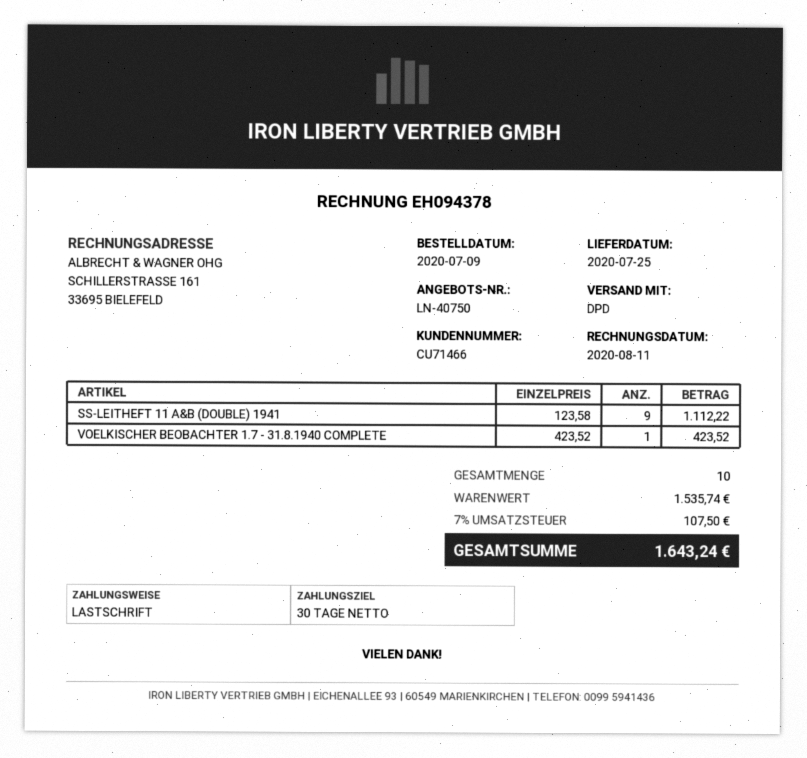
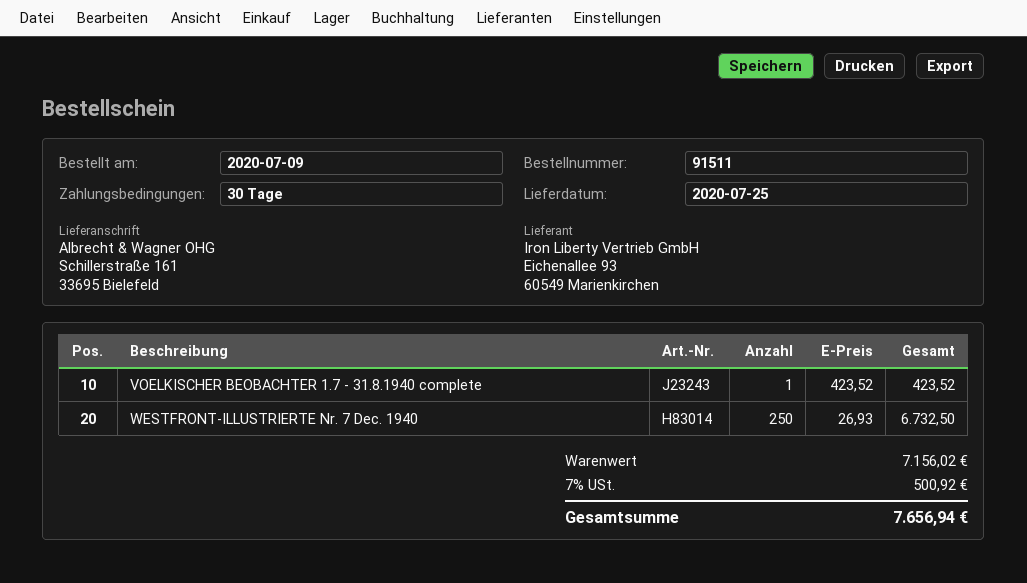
SS-LEITHEFT 11 A&B (DOUBLE) 1941: 9 x 123.58 = 1112.22 -> none
WESTFRONT-ILLUSTRIERTE Nr. 7 Dec. 1940: none -> 250 x 26.93 = 6732.50
subtotal: 1535.74 -> 7156.02
tax: 7% = 107.50 -> 7% = 500.92
total: 1643.24 -> 7656.94

